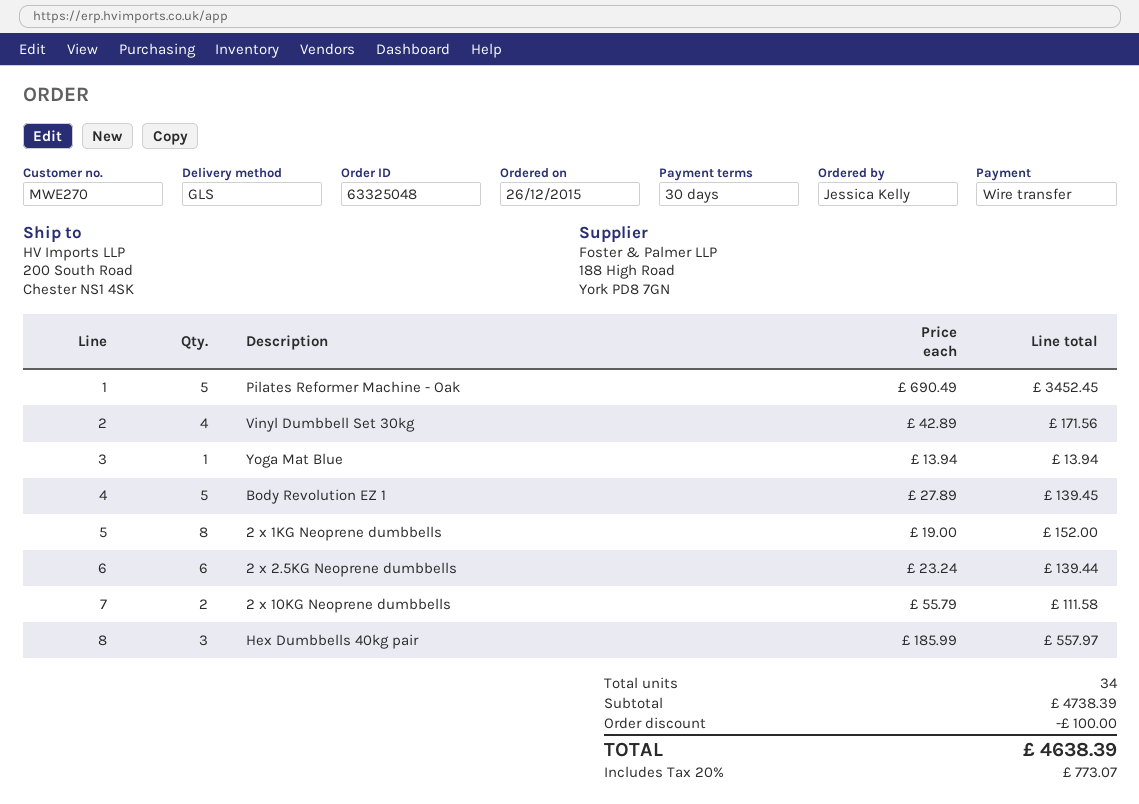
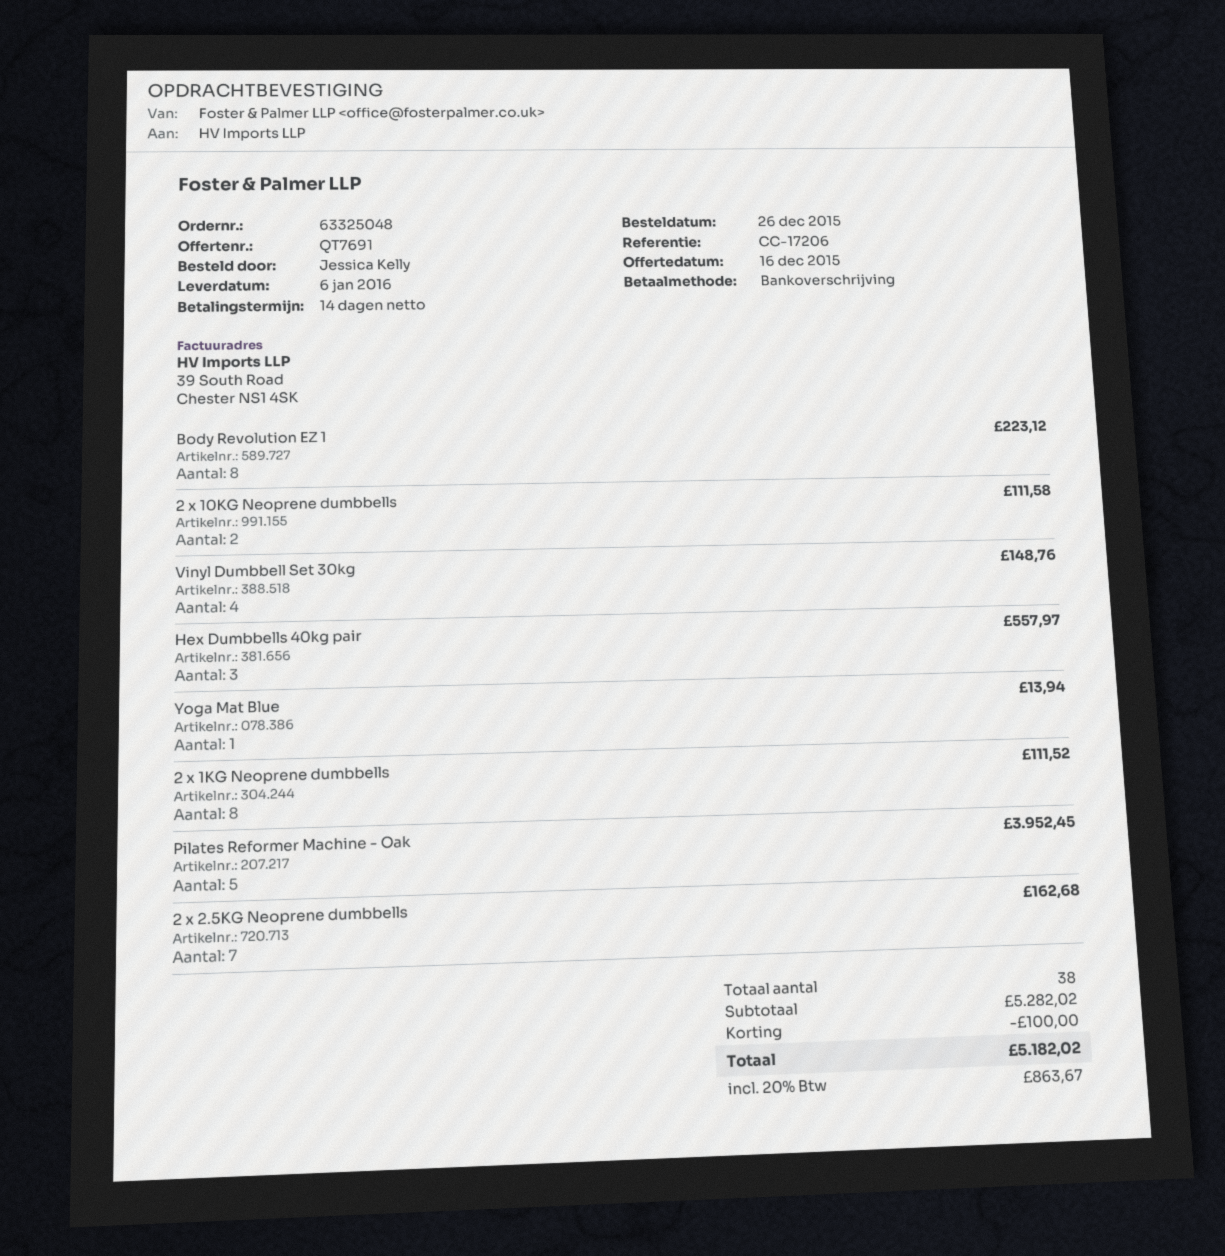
payment terms: 30 days -> 14 days
Pilates Reformer Machine - Oak: 5 for 3452.45 -> 5 for 3952.45
Vinyl Dumbbell Set 30kg: 4 for 171.56 -> 4 for 148.76
Body Revolution EZ 1: 5 for 139.45 -> 8 for 223.12
2 x 1KG Neoprene dumbbells: 8 for 152.00 -> 8 for 111.52
2 x 2.5KG Neoprene dumbbells: 6 for 139.44 -> 7 for 162.68
total quantity: 34 -> 38
subtotal: 4738.39 -> 5282.02
tax: 20% = 773.07 -> 20% = 863.67
total: 4638.39 -> 5182.02

